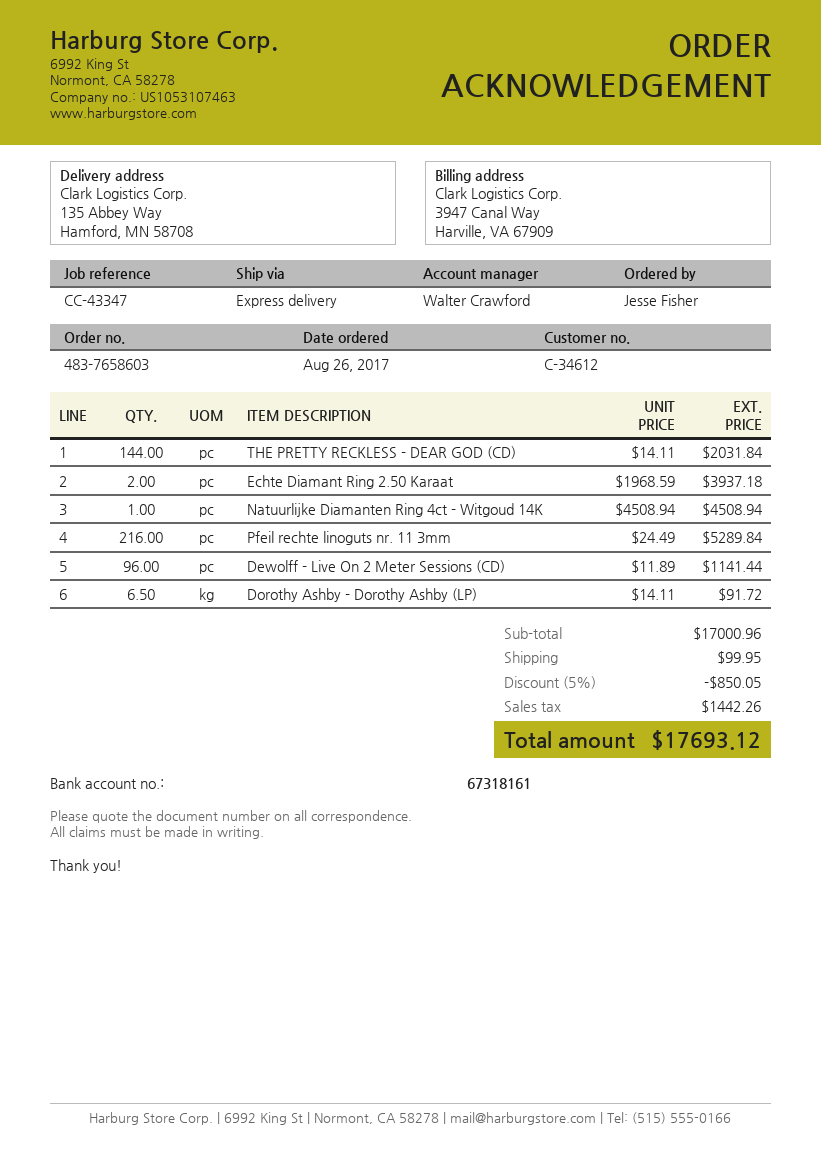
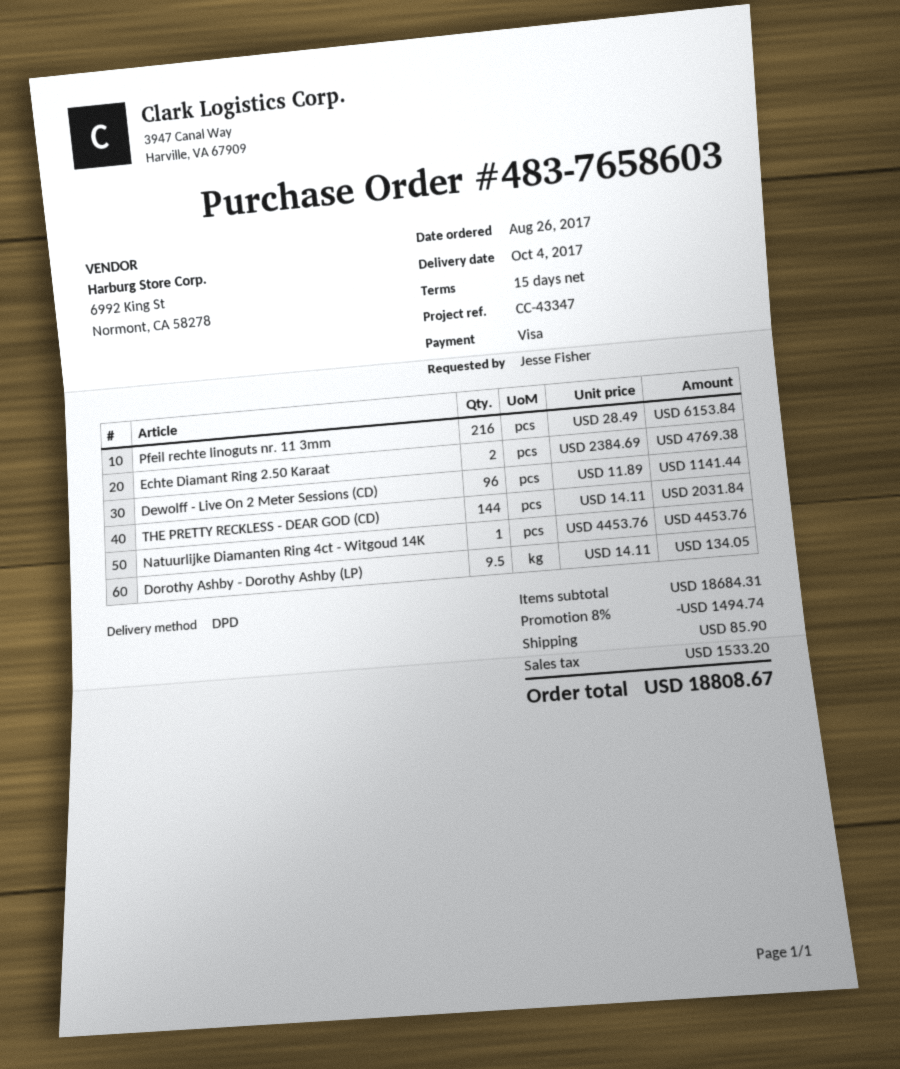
shipping method: express -> DPD
Echte Diamant Ring 2.50 Karaat: 2 x 1968.59 = 3937.18 -> 2 x 2384.69 = 4769.38
Natuurlijke Diamanten Ring 4ct - Witgoud 14K: 1 x 4508.94 = 4508.94 -> 1 x 4453.76 = 4453.76
Pfeil rechte linoguts nr. 11 3mm: 216 x 24.49 = 5289.84 -> 216 x 28.49 = 6153.84
Dorothy Ashby - Dorothy Ashby (LP): 6.5 x 14.11 = 91.72 -> 9.5 x 14.11 = 134.05
subtotal: 17000.96 -> 18684.31
discount: 5% = 850.05 -> 8% = 1494.74
shipping: 99.95 -> 85.90
tax: 1442.26 -> 1533.20
total: 17693.12 -> 18808.67

